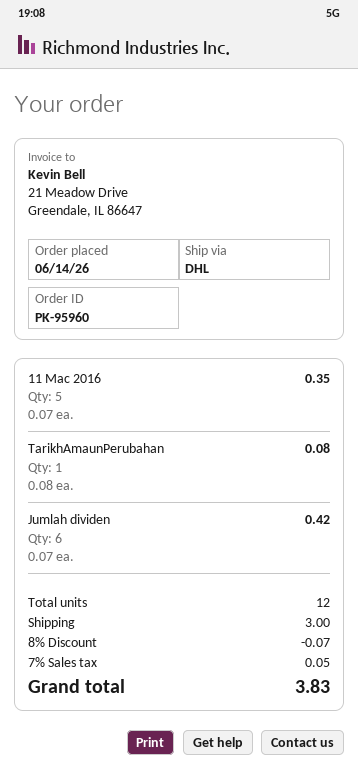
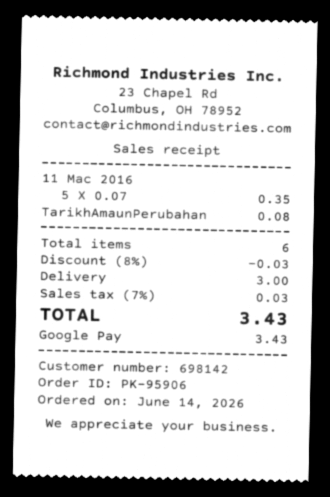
order number: PK-95960 -> PK-95906
Jumlah dividen: 6 x 0.07 = 0.42 -> none
total quantity: 12 -> 6
discount: 8% = 0.07 -> 8% = 0.03
tax: 7% = 0.05 -> 7% = 0.03
total: 3.83 -> 3.43

